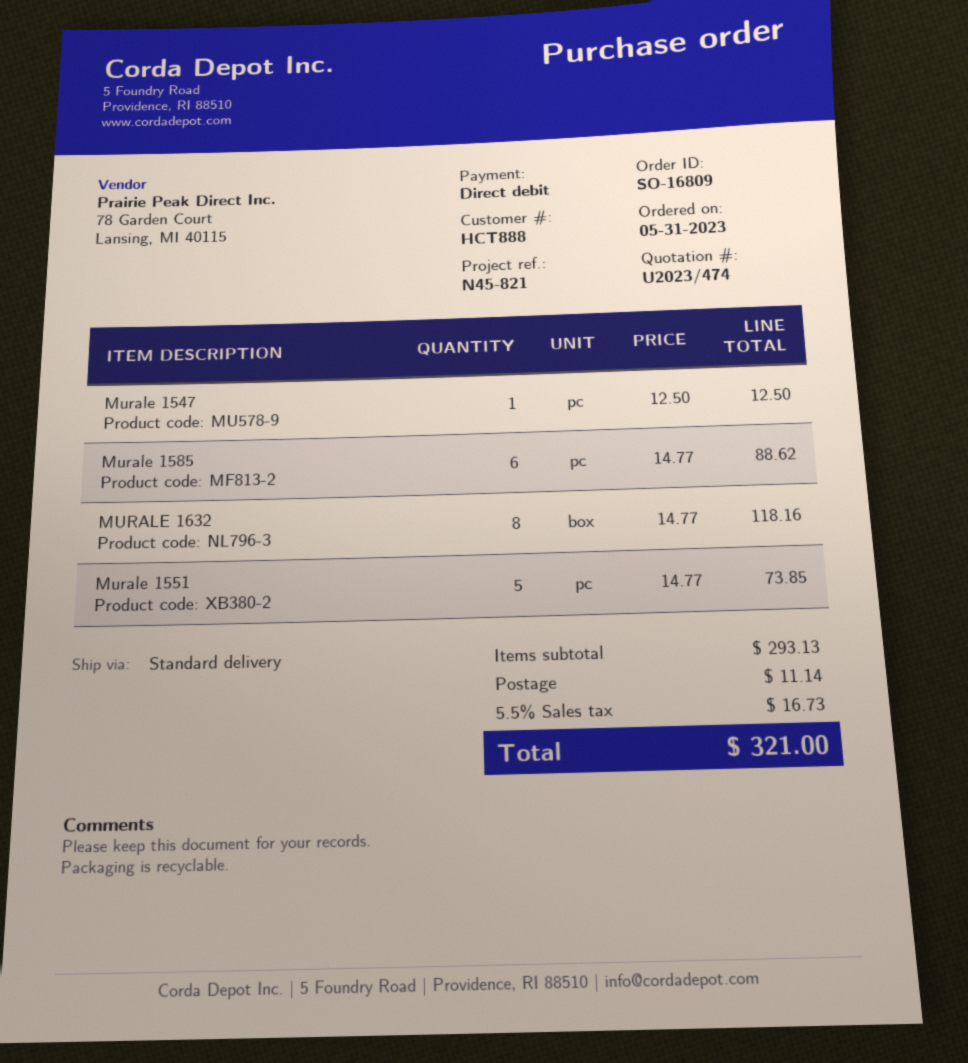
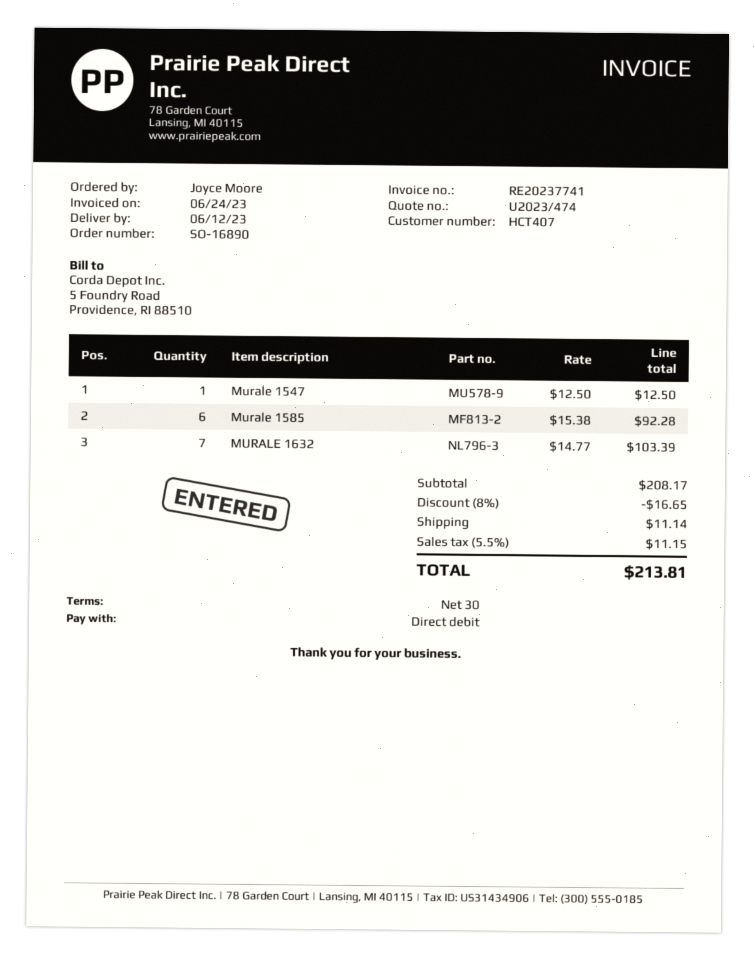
order number: SO-16809 -> SO-16890
customer number: HCT888 -> HCT407
Murale 1585: 6 x 14.77 = 88.62 -> 6 x 15.38 = 92.28
MURALE 1632: 8 x 14.77 = 118.16 -> 7 x 14.77 = 103.39
Murale 1551: 5 x 14.77 = 73.85 -> none
subtotal: 293.13 -> 208.17
discount: none -> 8% = 16.65
tax: 5.5% = 16.73 -> 5.5% = 11.15
total: 321.00 -> 213.81

